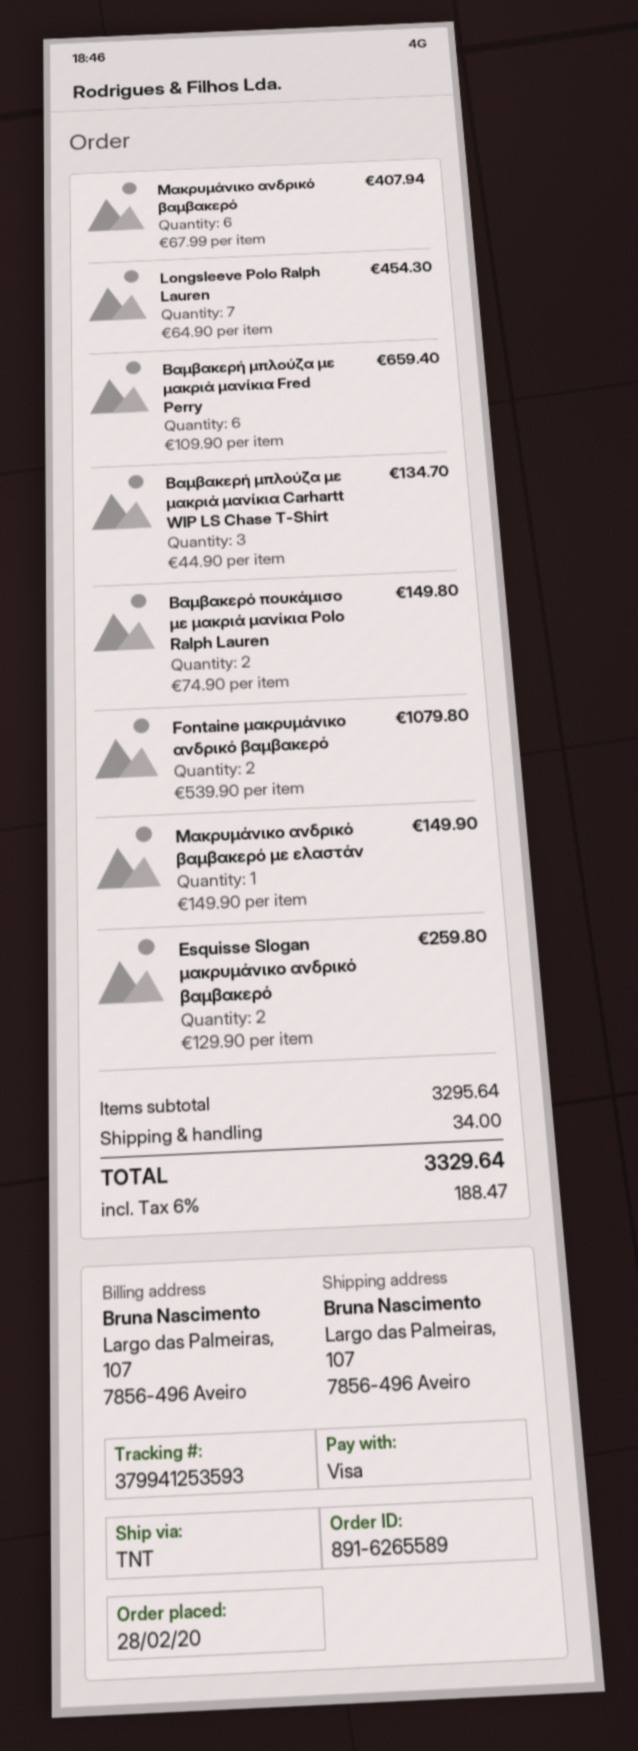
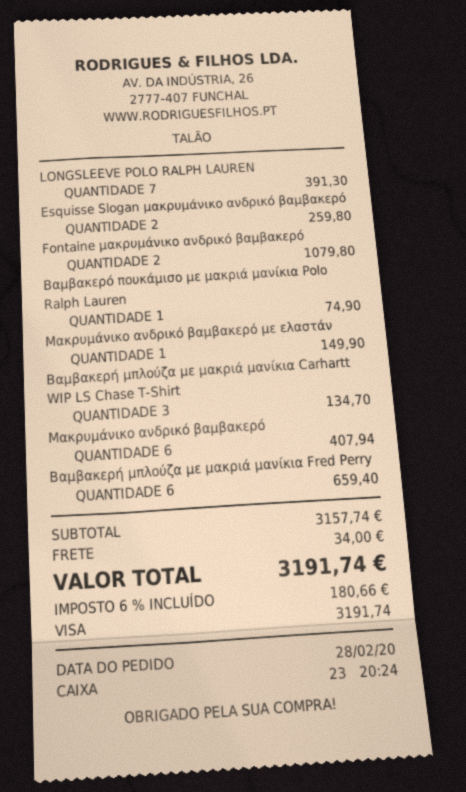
Longsleeve Polo Ralph Lauren: 7 for 454.30 -> 7 for 391.30
Βαμβακερό πουκάμισο με μακριά μανίκια Polo Ralph Lauren: 2 for 149.80 -> 1 for 74.90
subtotal: 3295.64 -> 3157.74
tax: 6% = 188.47 -> 6% = 180.66
total: 3329.64 -> 3191.74

